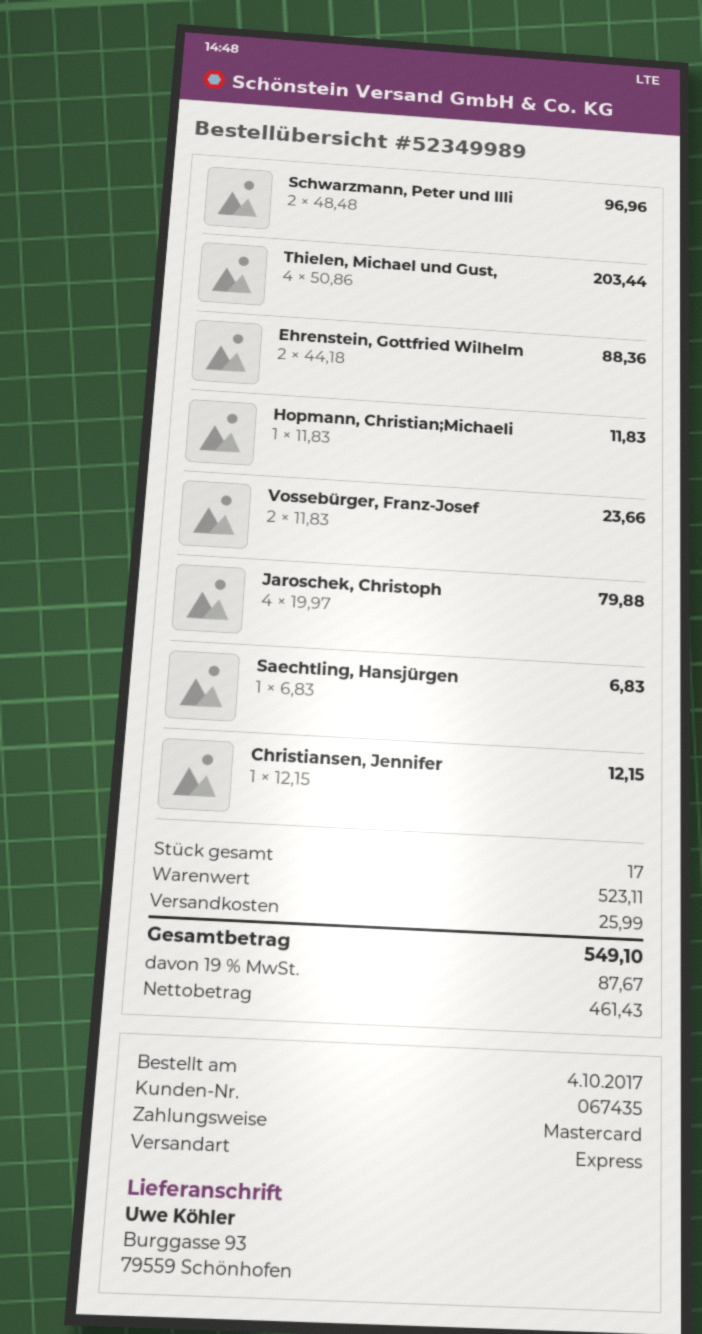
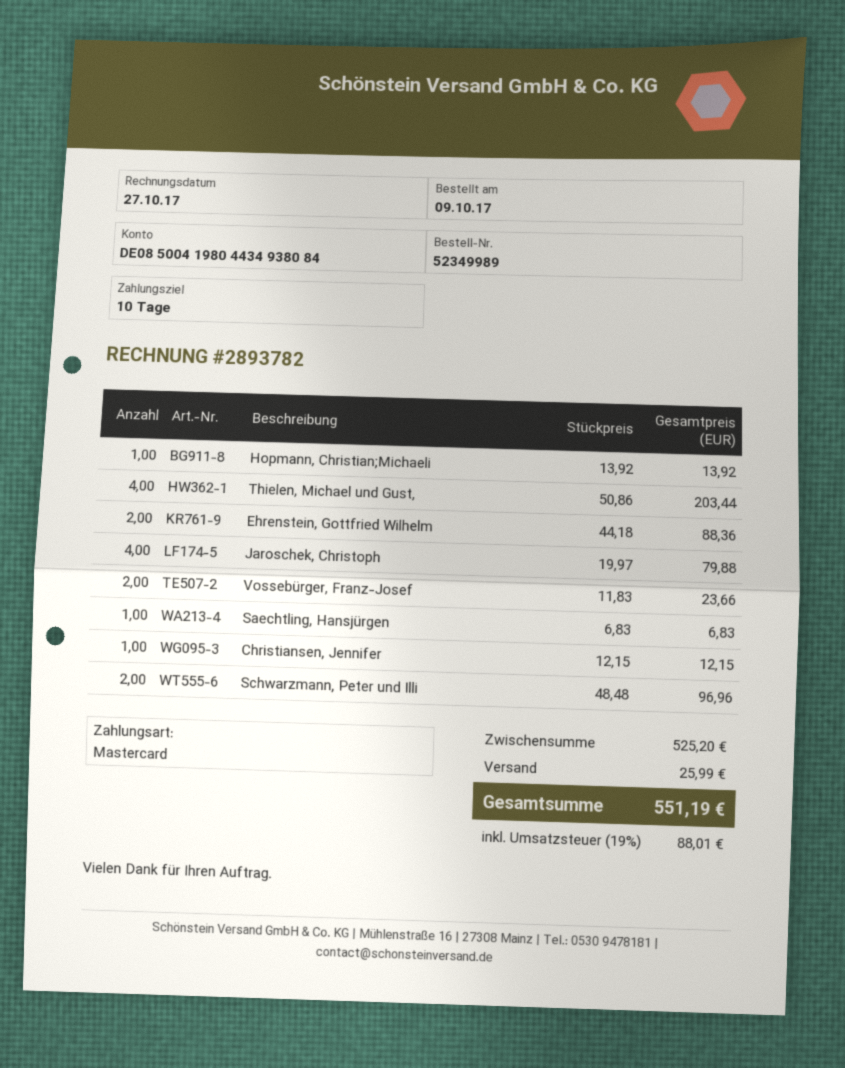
order date: 2017-10-04 -> 2017-10-09
Hopmann, Christian;Michaeli: 1 x 11.83 = 11.83 -> 1 x 13.92 = 13.92
subtotal: 523.11 -> 525.20
tax: 19% = 87.67 -> 19% = 88.01
total: 549.10 -> 551.19

